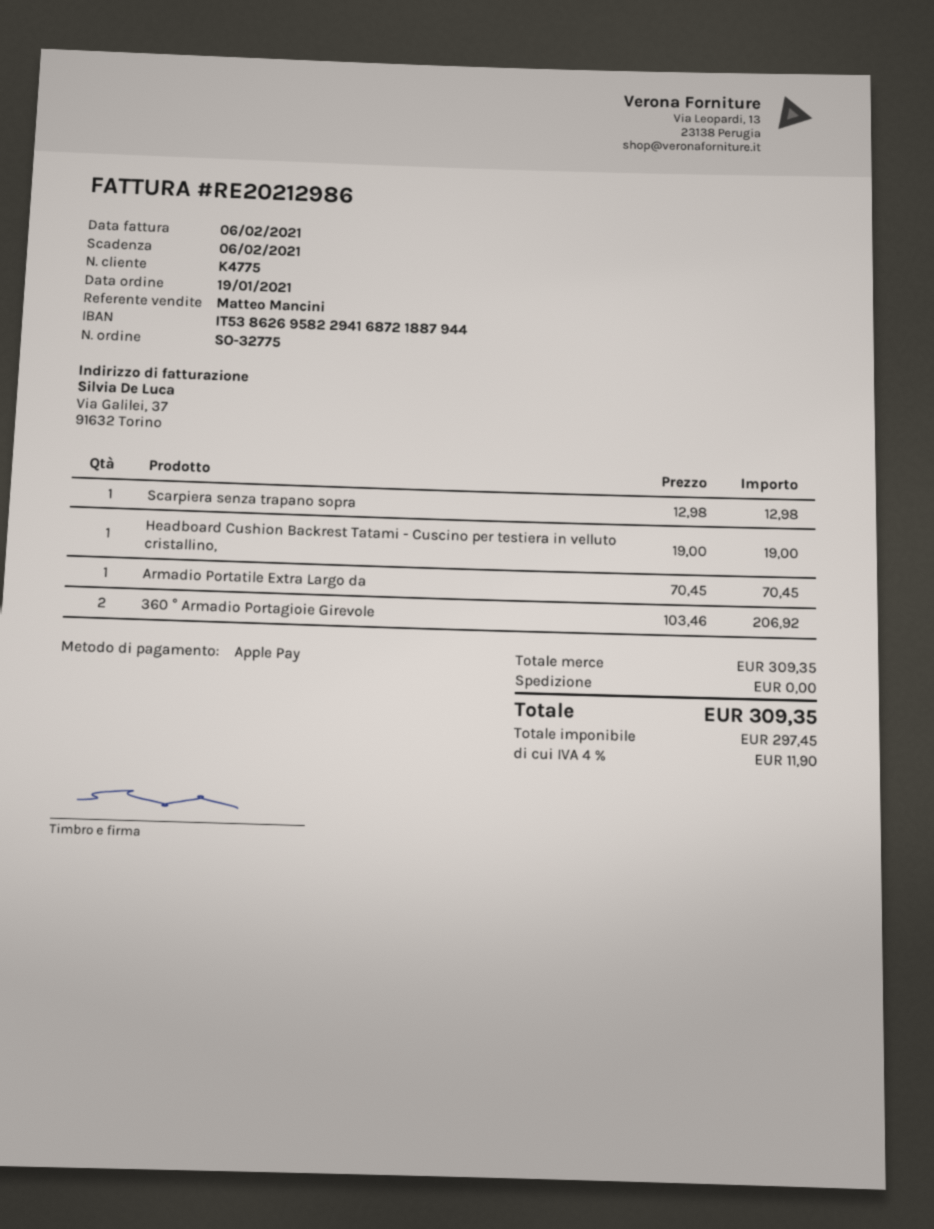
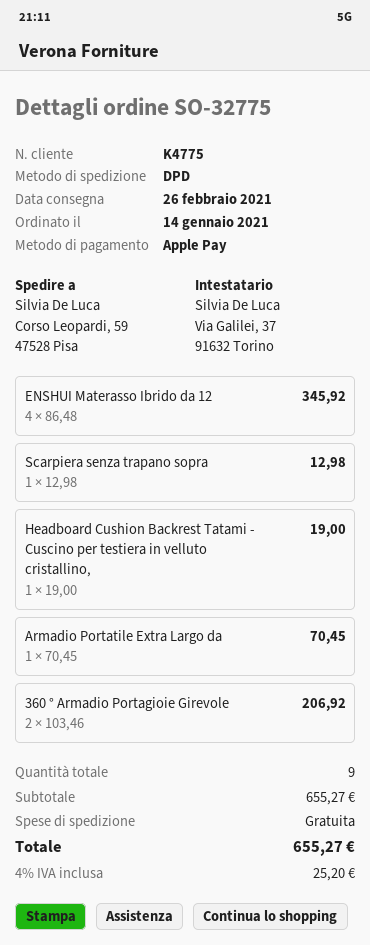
order date: 2021-01-19 -> 2021-01-14
ENSHUI Materasso Ibrido da 12: none -> 4 x 86.48 = 345.92
subtotal: 309.35 -> 655.27
tax: 4% = 11.90 -> 4% = 25.20
total: 309.35 -> 655.27

